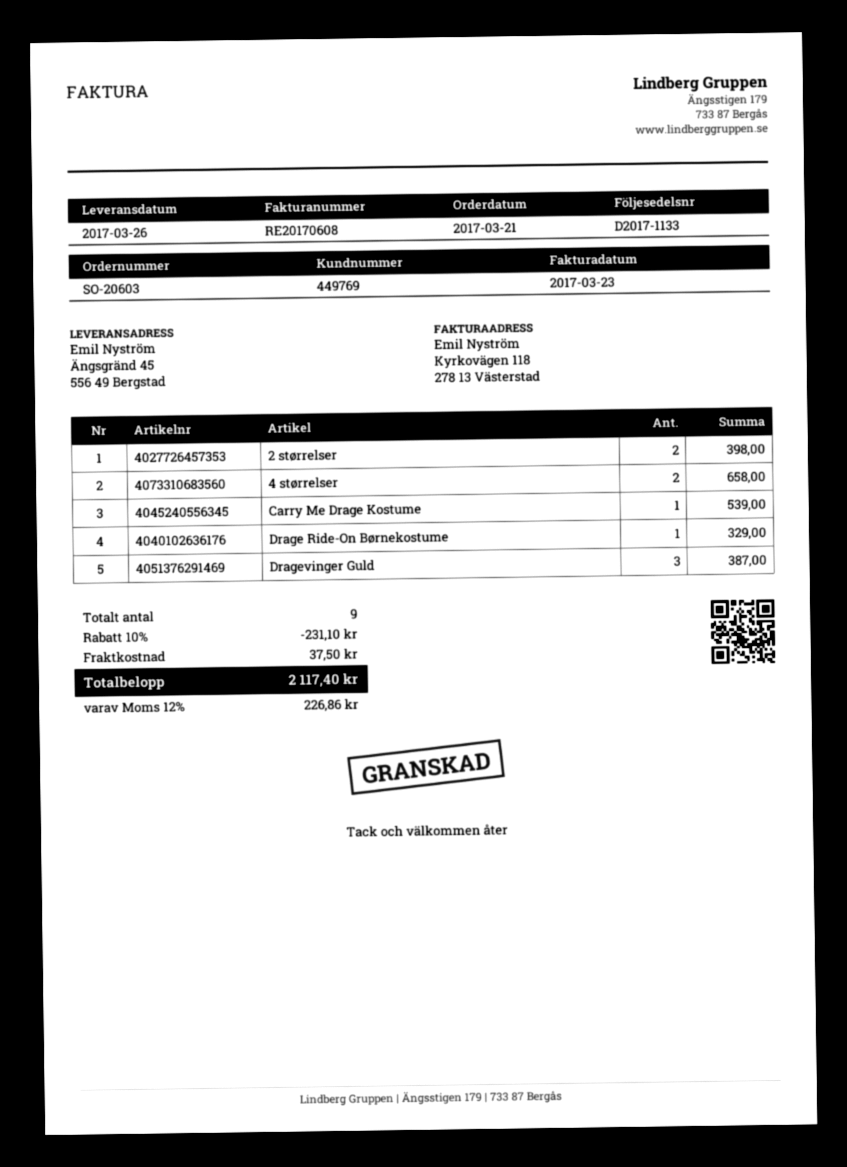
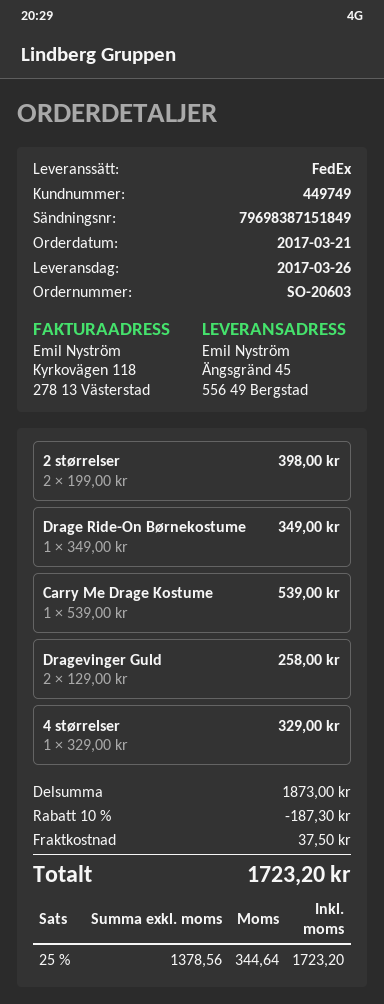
customer number: 449769 -> 449749
4 størrelser: 2 for 658.00 -> 1 for 329.00
Drage Ride-On Børnekostume: 1 for 329.00 -> 1 for 349.00
Dragevinger Guld: 3 for 387.00 -> 2 for 258.00
discount: 10% = 231.10 -> 10% = 187.30
tax: 12% = 226.86 -> 25% = 344.64
total: 2117.40 -> 1723.20

